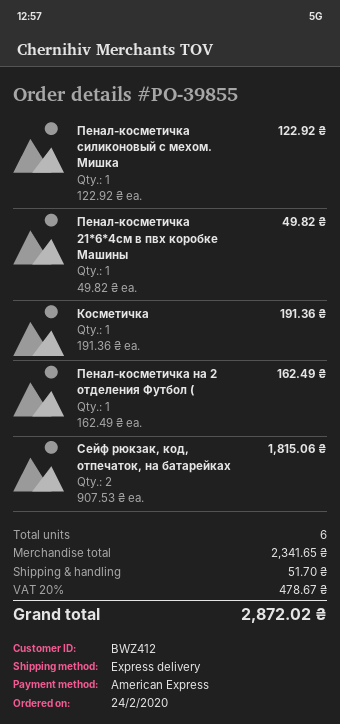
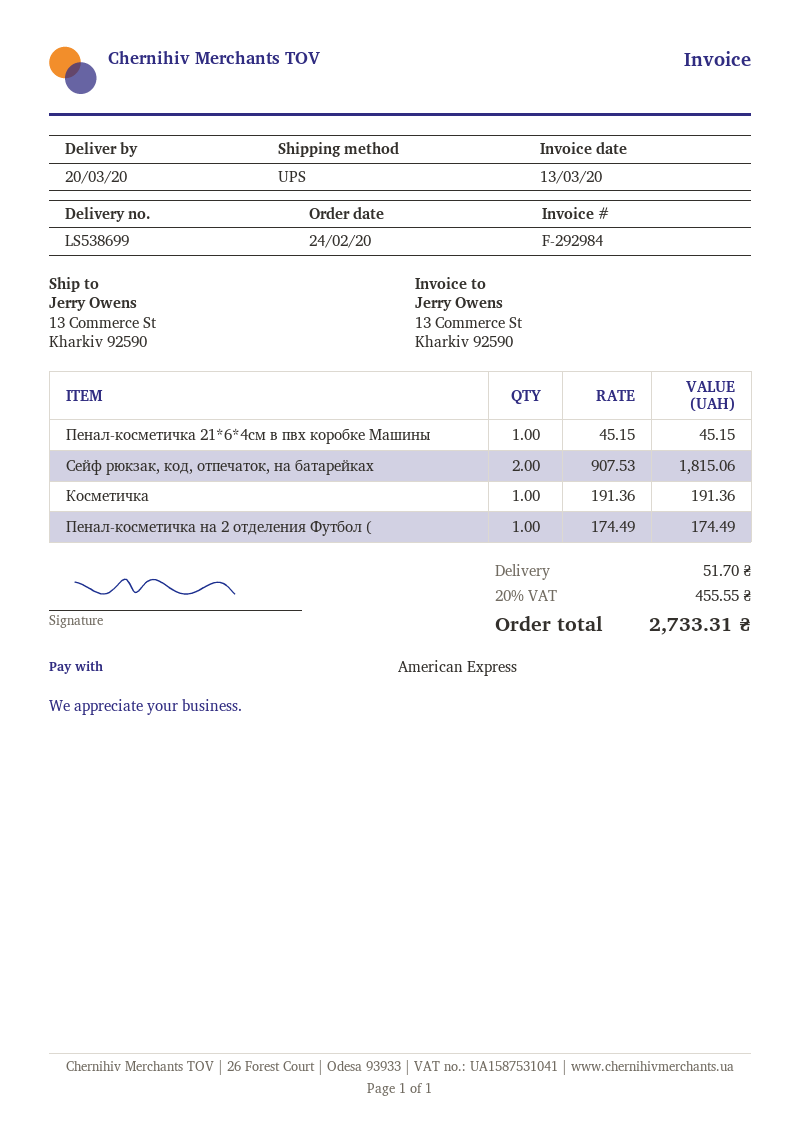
shipping method: express -> UPS
Пенал-косметичка силиконовый с мехом. Мишка: 1 x 122.92 = 122.92 -> none
Пенал-косметичка 21*6*4см в пвх коробке Машины: 1 x 49.82 = 49.82 -> 1 x 45.15 = 45.15
Пенал-косметичка на 2 отделения Футбол (: 1 x 162.49 = 162.49 -> 1 x 174.49 = 174.49
tax: 20% = 478.67 -> 20% = 455.55
total: 2872.02 -> 2733.31

